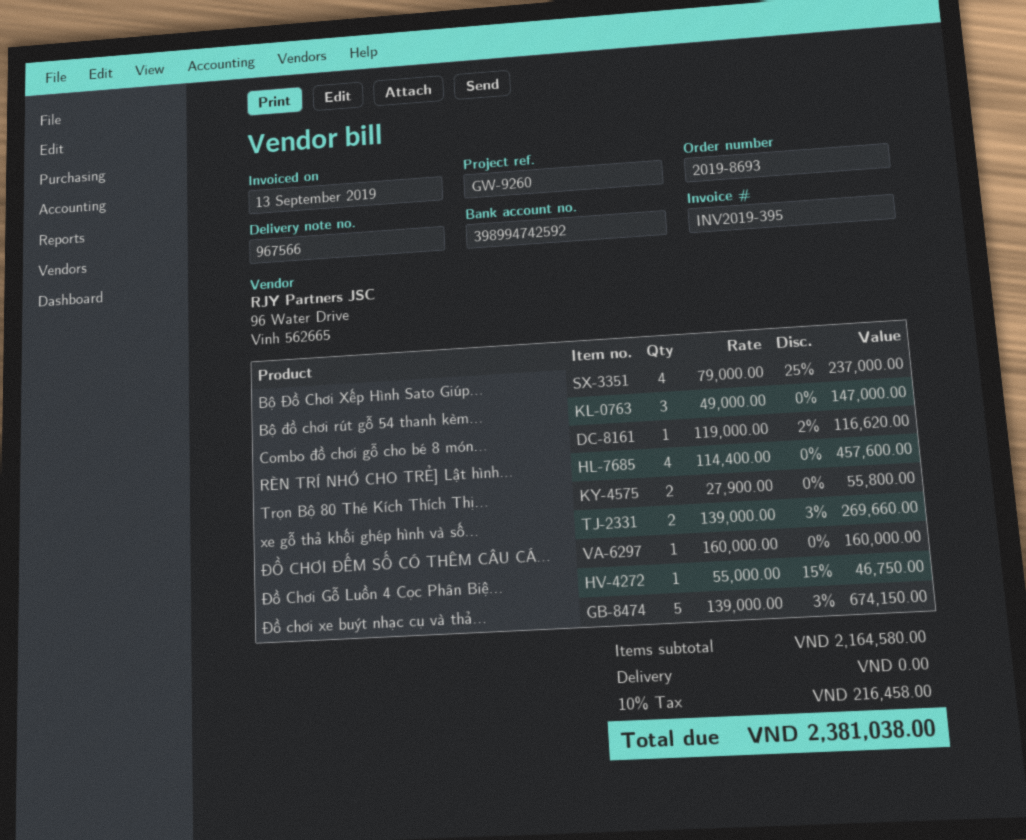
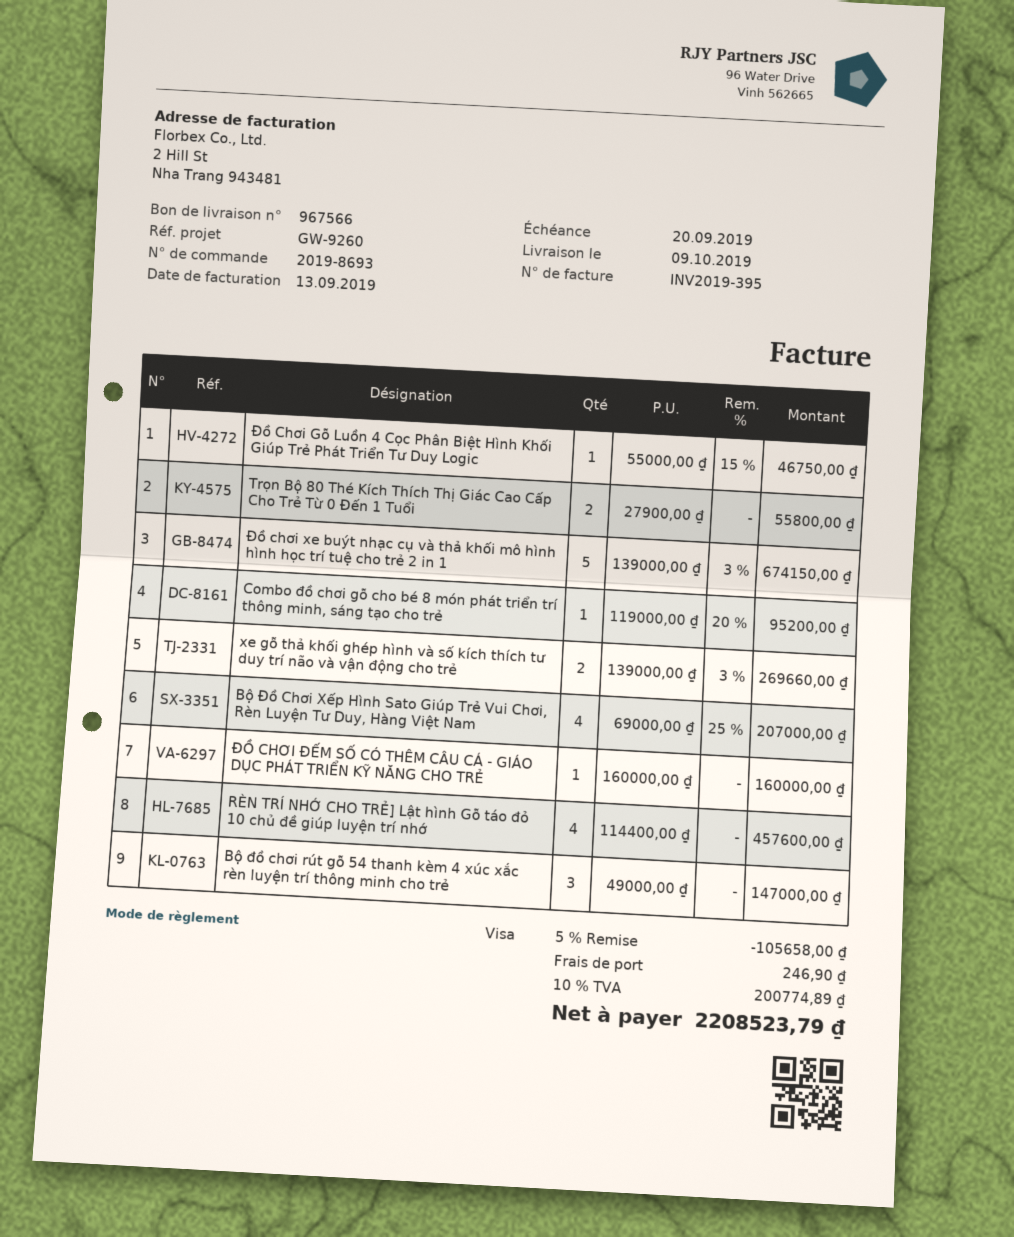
Bộ Đồ Chơi Xếp Hình Sato Giúp...: 4 x 79000.00 - 25% = 237000.00 -> 4 x 69000.00 - 25% = 207000.00
Combo đồ chơi gỗ cho bé 8 món...: 1 x 119000.00 - 2% = 116620.00 -> 1 x 119000.00 - 20% = 95200.00
discount: none -> 5% = 105658.00
shipping: 0.00 -> 246.90
tax: 10% = 216458.00 -> 10% = 200774.89
total: 2381038.00 -> 2208523.79

